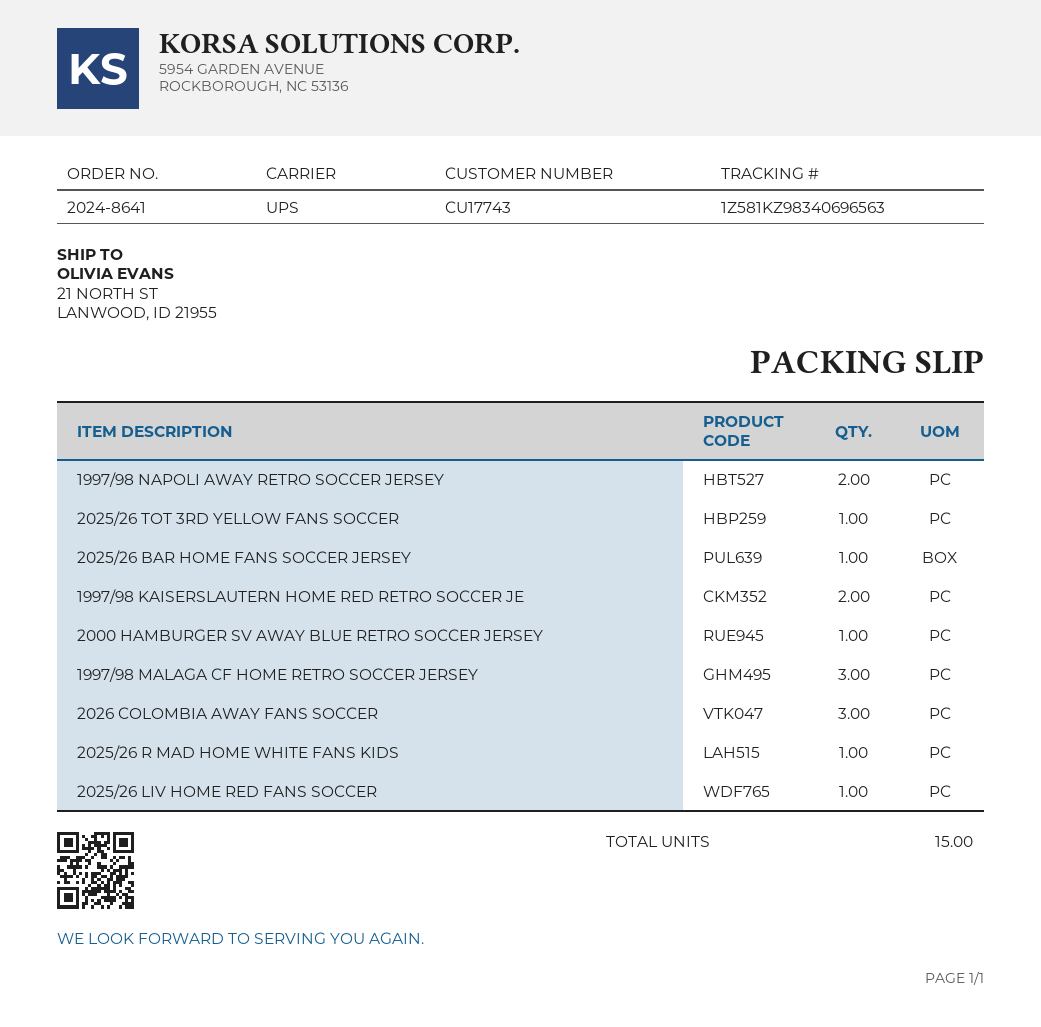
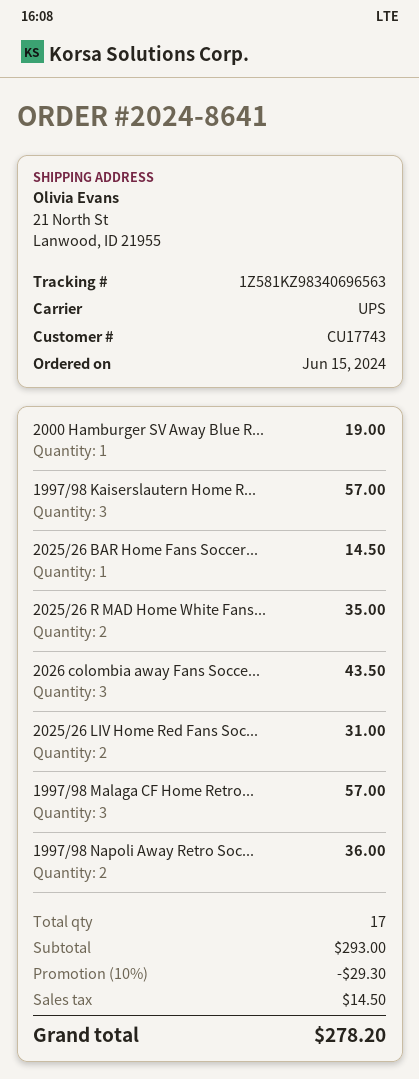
2025/26 TOT 3RD YELLOW FANS SOCCER: 1 -> none
1997/98 KAISERSLAUTERN HOME RED RETRO SOCCER JE: 2 -> 3
2025/26 R MAD HOME WHITE FANS KIDS: 1 -> 2
2025/26 LIV HOME RED FANS SOCCER: 1 -> 2
total quantity: 15 -> 17

